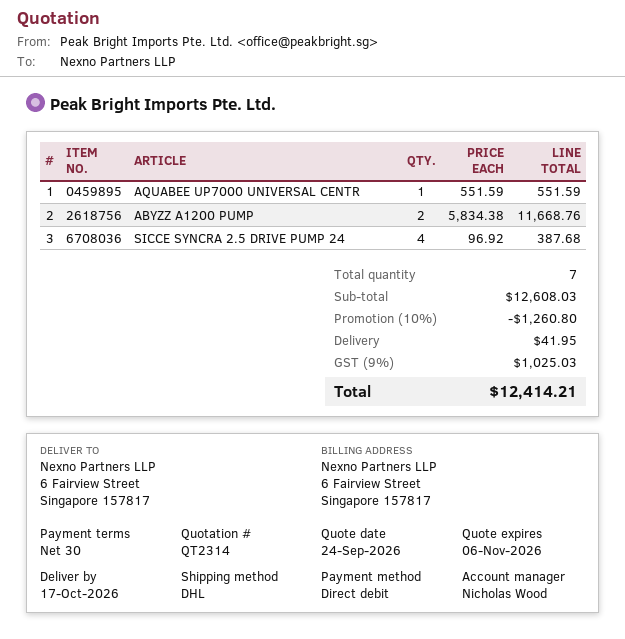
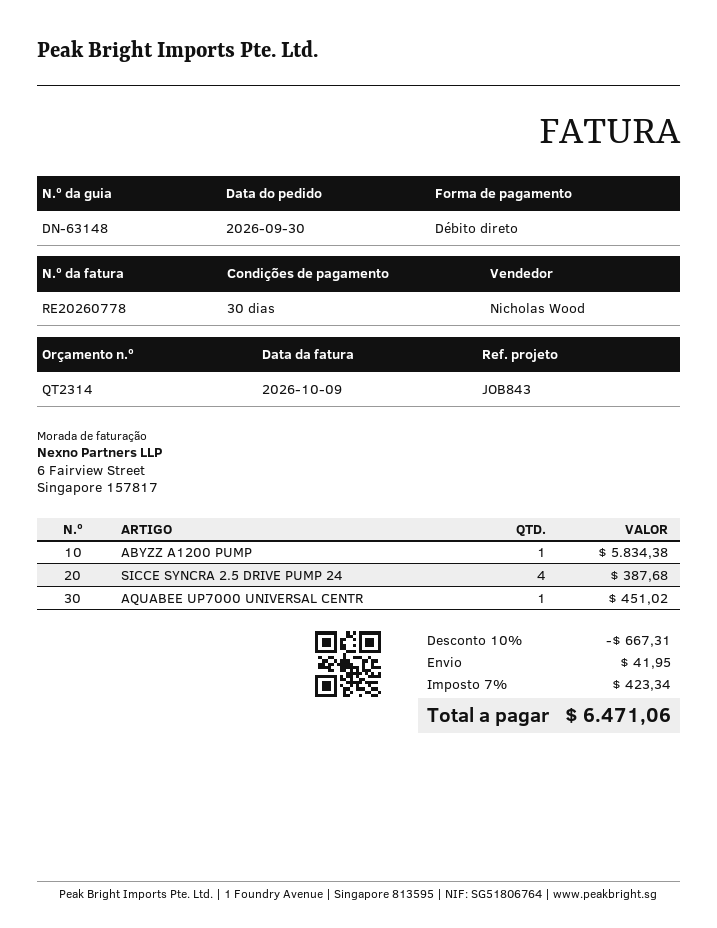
AQUABEE UP7000 UNIVERSAL CENTR: 1 for 551.59 -> 1 for 451.02
ABYZZ A1200 PUMP: 2 for 11668.76 -> 1 for 5834.38
discount: 10% = 1260.80 -> 10% = 667.31
tax: 9% = 1025.03 -> 7% = 423.34
total: 12414.21 -> 6471.06

